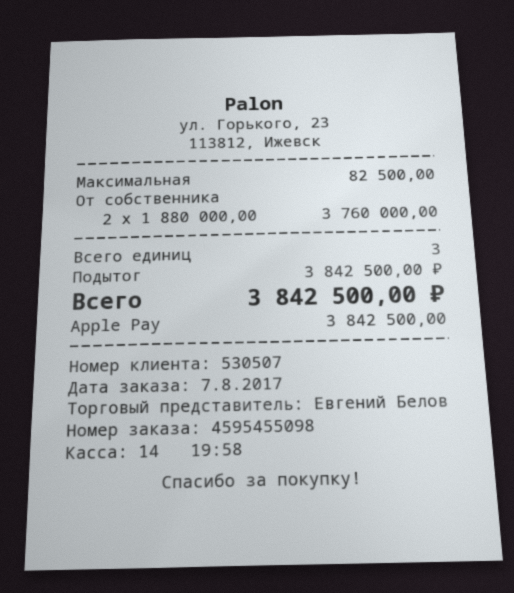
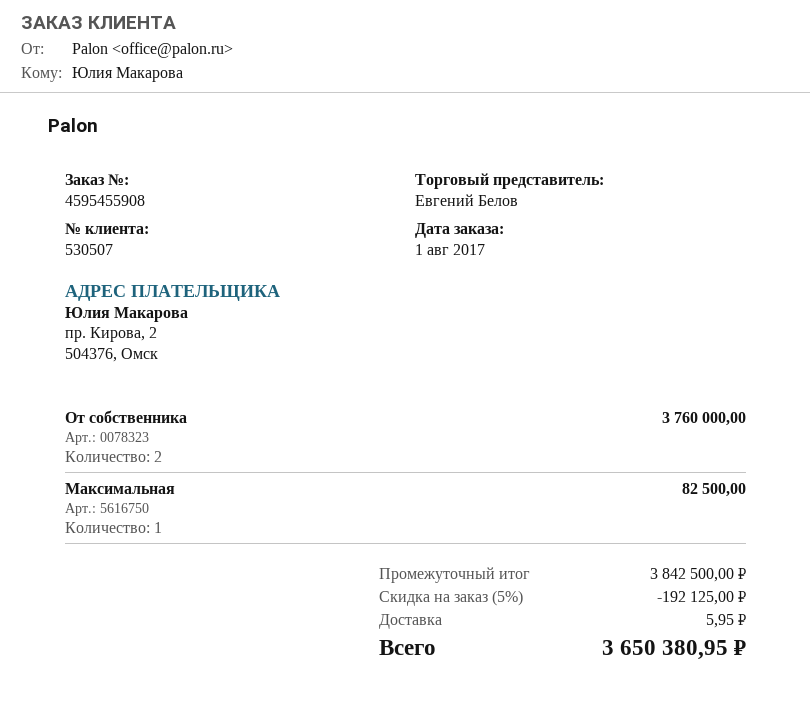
order number: 4595455098 -> 4595455908
order date: 2017-08-07 -> 2017-08-01
discount: none -> 5% = 192125.00
shipping: none -> 5.95
total: 3842500.00 -> 3650380.95

